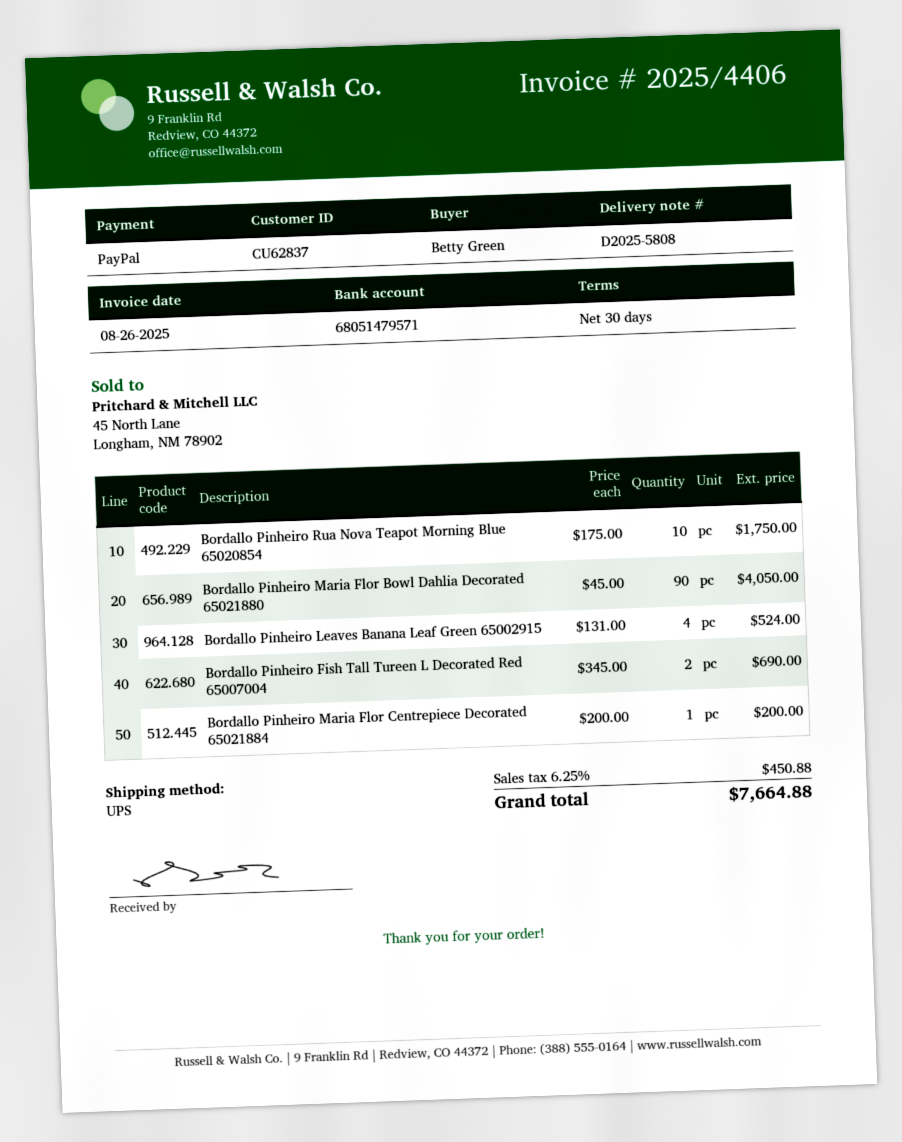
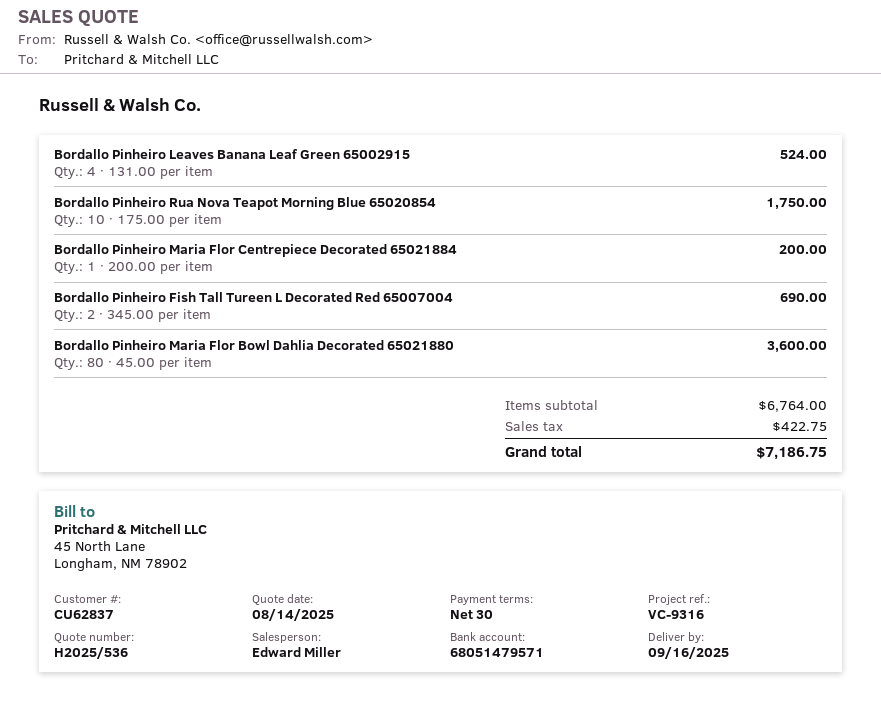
Bordallo Pinheiro Maria Flor Bowl Dahlia Decorated 65021880: 90 x 45.00 = 4050.00 -> 80 x 45.00 = 3600.00
tax: 450.88 -> 422.75
total: 7664.88 -> 7186.75

